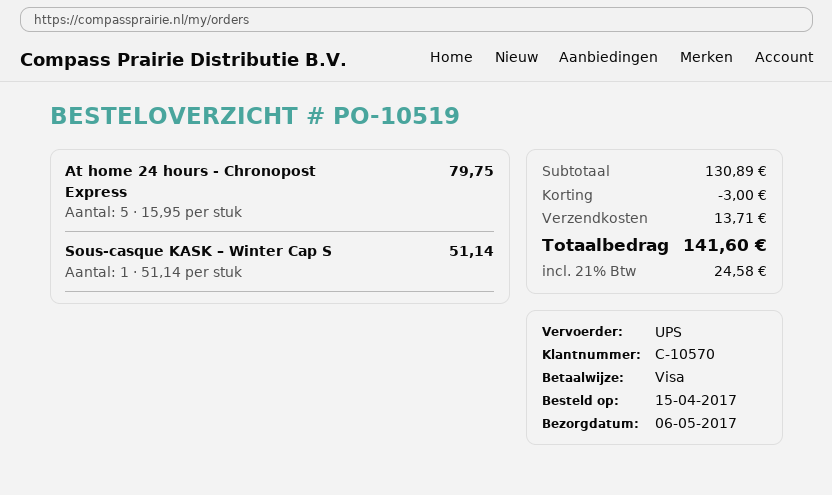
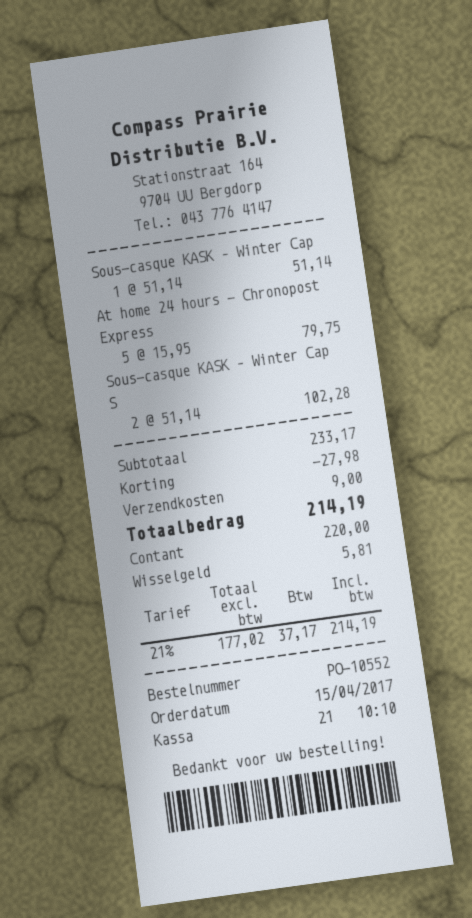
order number: PO-10519 -> PO-10552
payment method: Visa -> cash
Sous-casque KASK – Winter Cap S: 1 x 51.14 = 51.14 -> 2 x 51.14 = 102.28
Sous-casque KASK – Winter Cap: none -> 1 x 51.14 = 51.14
subtotal: 130.89 -> 233.17
discount: 3.00 -> 27.98
shipping: 13.71 -> 9.00
tax: 21% = 24.58 -> 21% = 37.17
total: 141.60 -> 214.19

